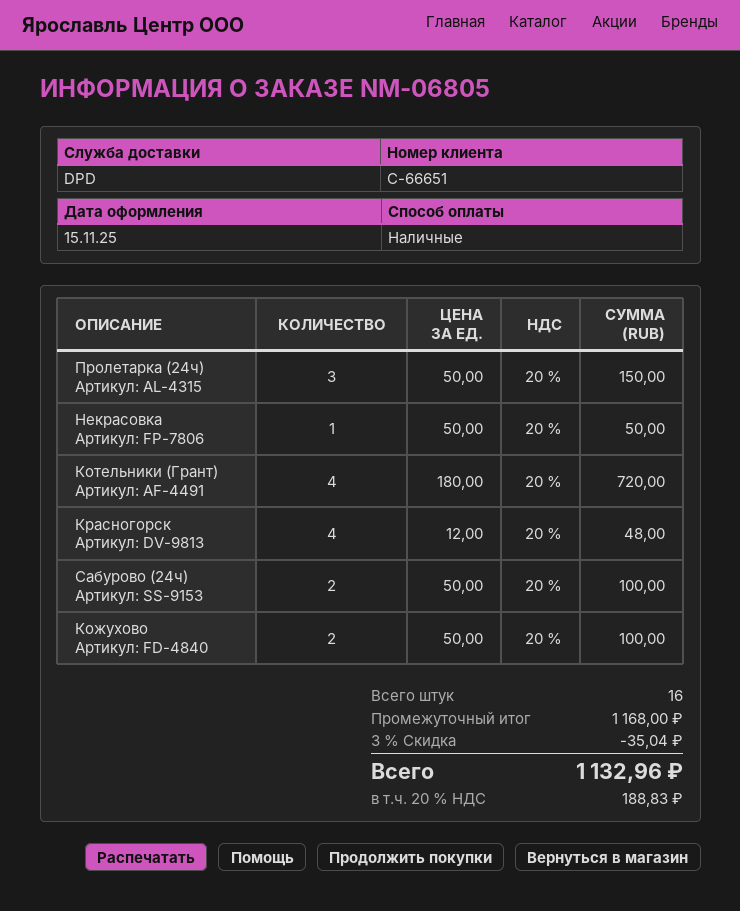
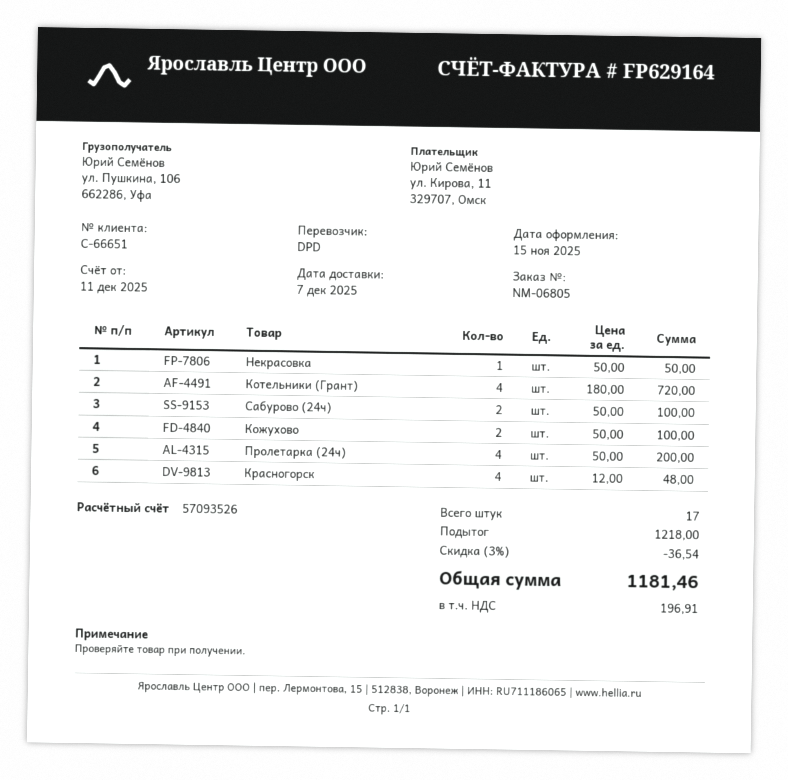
Пролетарка (24ч): 3 x 50.00 = 150.00 -> 4 x 50.00 = 200.00
total quantity: 16 -> 17
subtotal: 1168.00 -> 1218.00
discount: 3% = 35.04 -> 3% = 36.54
tax: 188.83 -> 196.91
total: 1132.96 -> 1181.46

